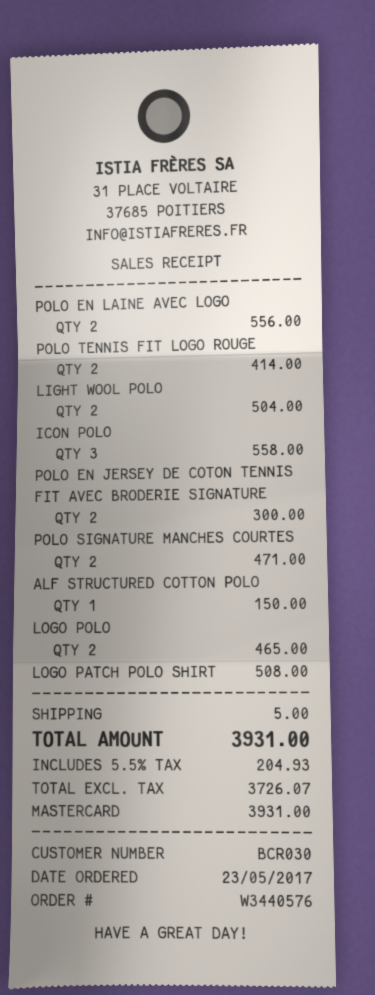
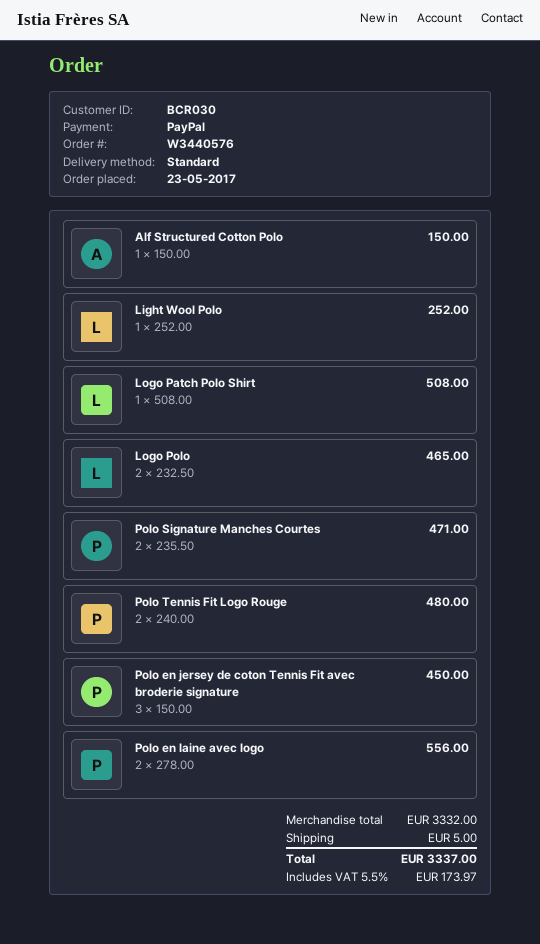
payment method: Mastercard -> PayPal
POLO TENNIS FIT LOGO ROUGE: 2 for 414.00 -> 2 for 480.00
LIGHT WOOL POLO: 2 for 504.00 -> 1 for 252.00
ICON POLO: 3 for 558.00 -> none
POLO EN JERSEY DE COTON TENNIS FIT AVEC BRODERIE SIGNATURE: 2 for 300.00 -> 3 for 450.00
tax: 5.5% = 204.93 -> 5.5% = 173.97
total: 3931.00 -> 3337.00

